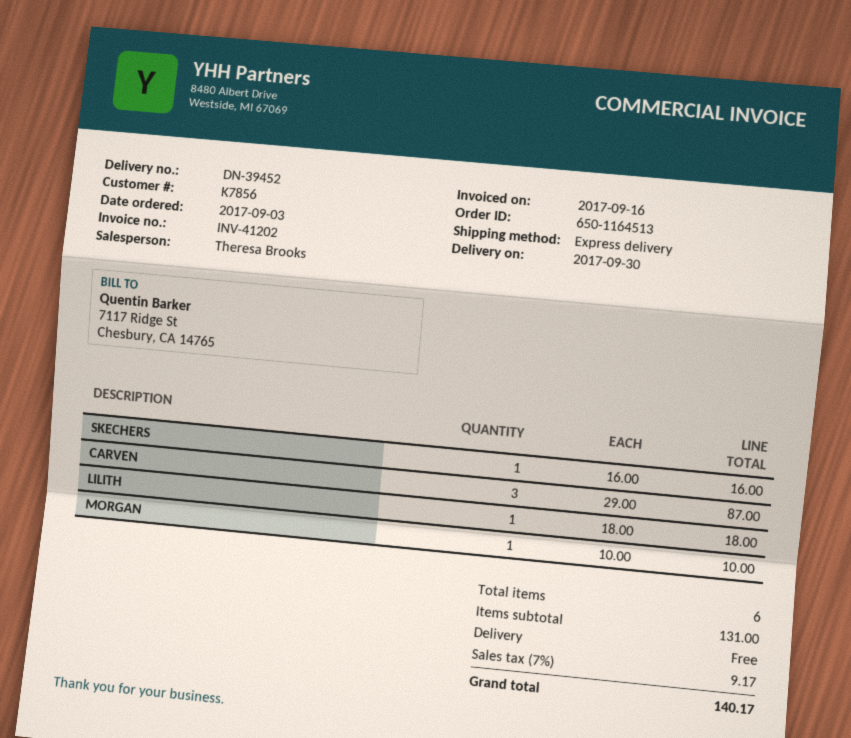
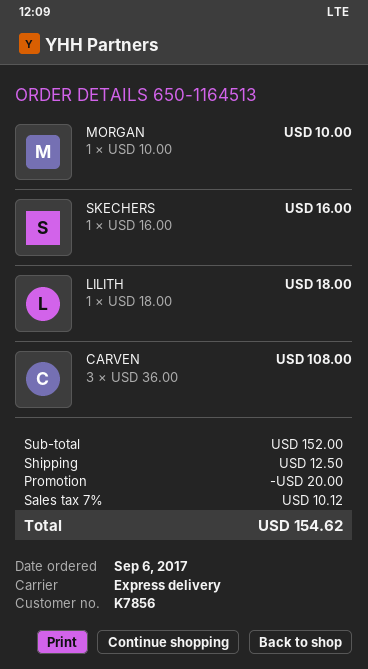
order date: 2017-09-03 -> 2017-09-06
CARVEN: 3 x 29.00 = 87.00 -> 3 x 36.00 = 108.00
subtotal: 131.00 -> 152.00
discount: none -> 20.00
shipping: 0.00 -> 12.50
tax: 7% = 9.17 -> 7% = 10.12
total: 140.17 -> 154.62

